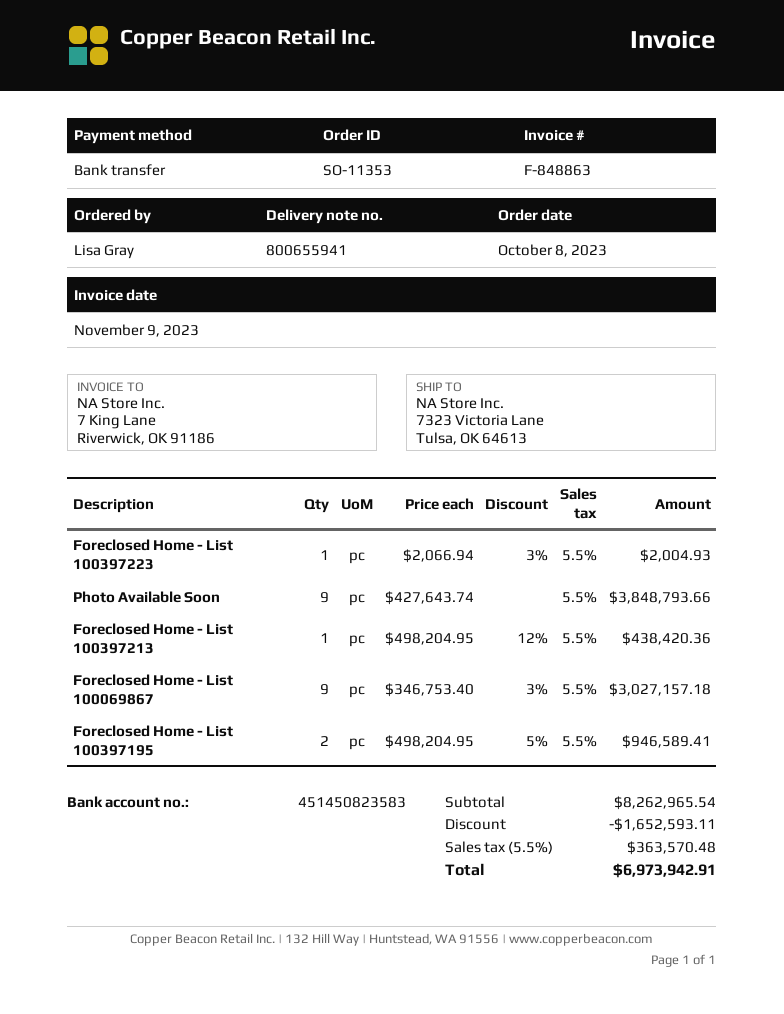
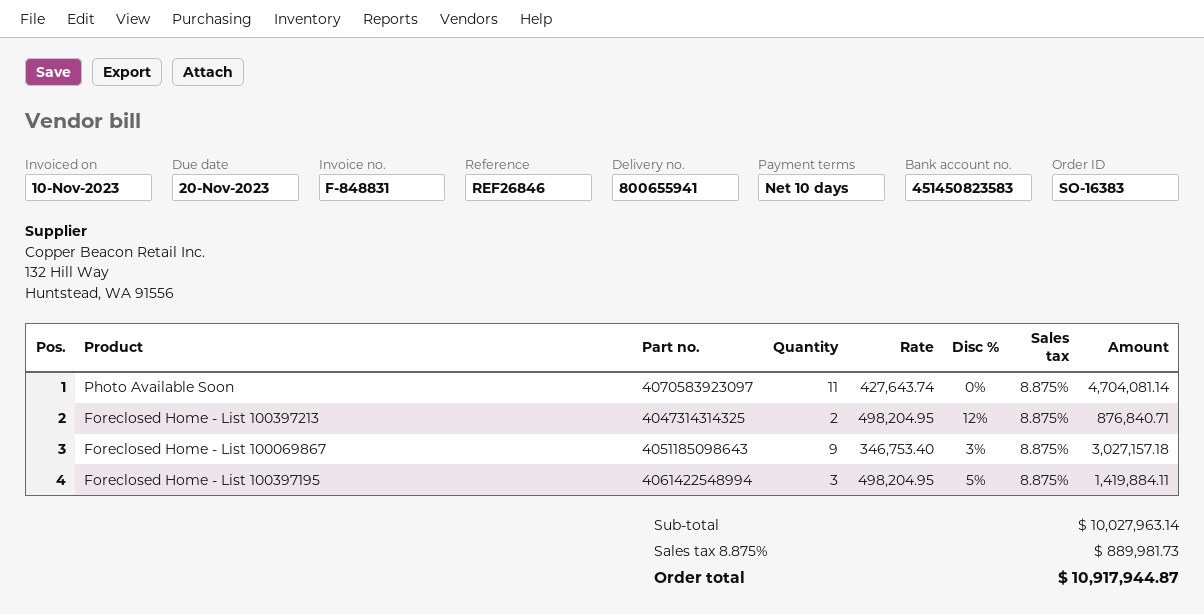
order number: SO-11353 -> SO-16383
invoice number: F-848863 -> F-848831
invoice date: 2023-11-09 -> 2023-11-10
Foreclosed Home - List 100397223: 1 x 2066.94 - 3% = 2004.93 -> none
Photo Available Soon: 9 x 427643.74 = 3848793.66 -> 11 x 427643.74 = 4704081.14
Foreclosed Home - List 100397213: 1 x 498204.95 - 12% = 438420.36 -> 2 x 498204.95 - 12% = 876840.71
Foreclosed Home - List 100397195: 2 x 498204.95 - 5% = 946589.41 -> 3 x 498204.95 - 5% = 1419884.11
subtotal: 8262965.54 -> 10027963.14
discount: 1652593.11 -> none
tax: 5.5% = 363570.48 -> 8.875% = 889981.73
total: 6973942.91 -> 10917944.87

